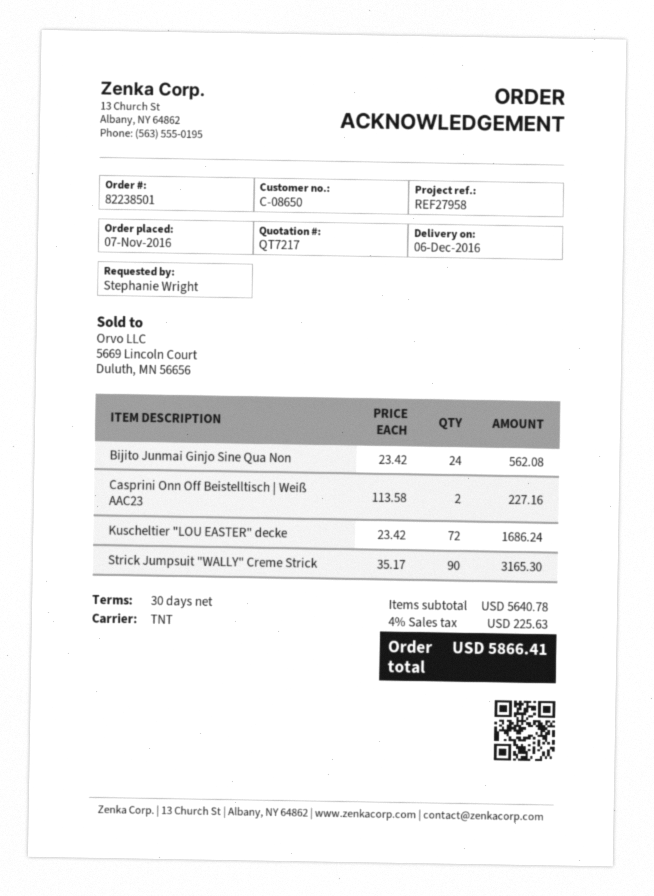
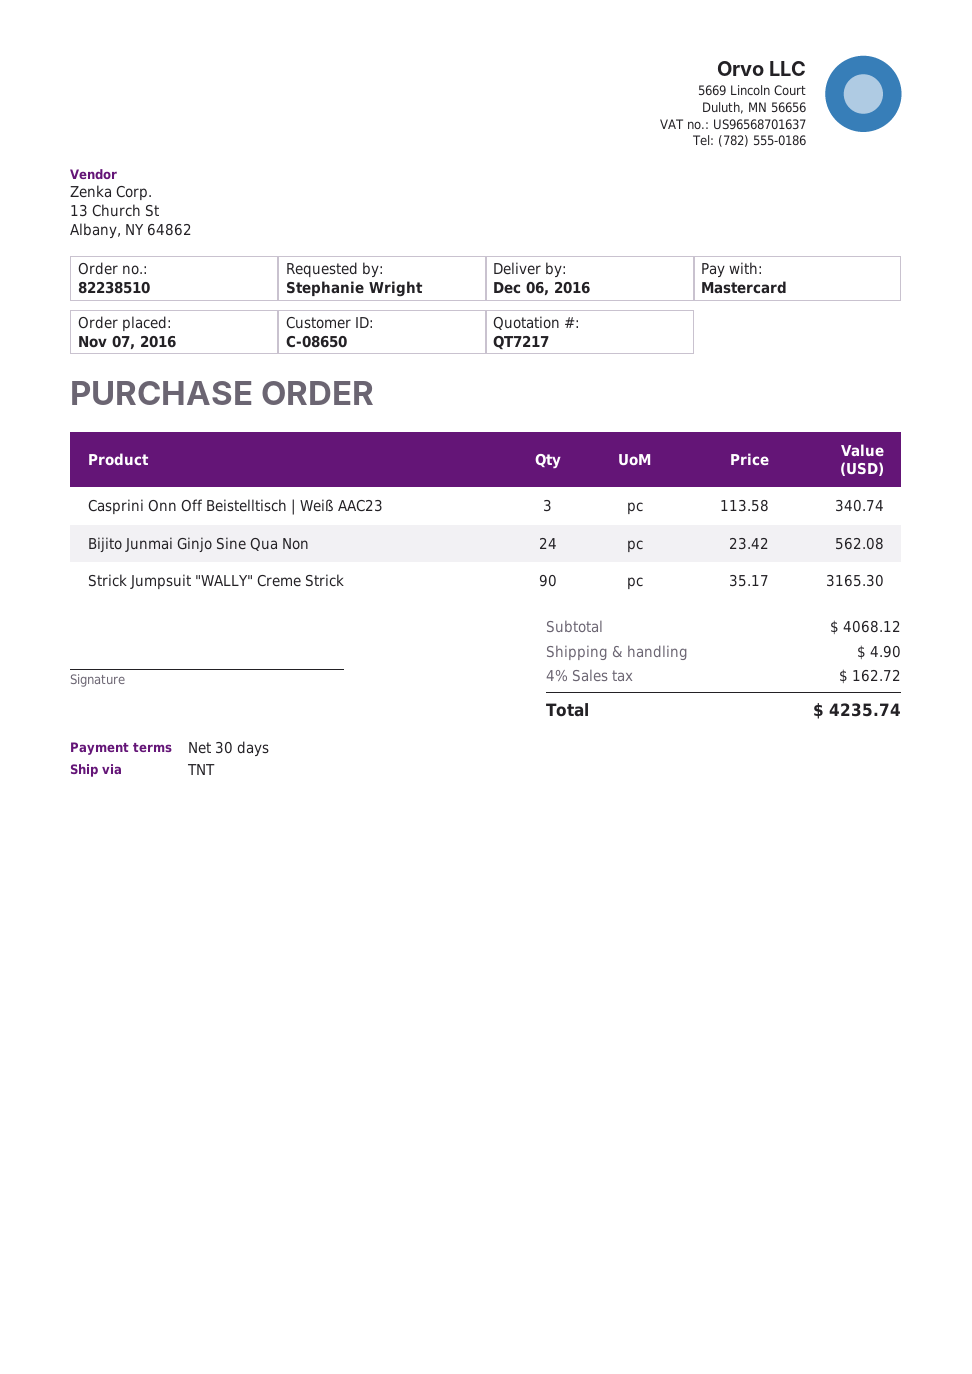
order number: 82238501 -> 82238510
Casprini Onn Off Beistelltisch | Weiß AAC23: 2 x 113.58 = 227.16 -> 3 x 113.58 = 340.74
Kuscheltier "LOU EASTER" decke: 72 x 23.42 = 1686.24 -> none
subtotal: 5640.78 -> 4068.12
shipping: none -> 4.90
tax: 4% = 225.63 -> 4% = 162.72
total: 5866.41 -> 4235.74

